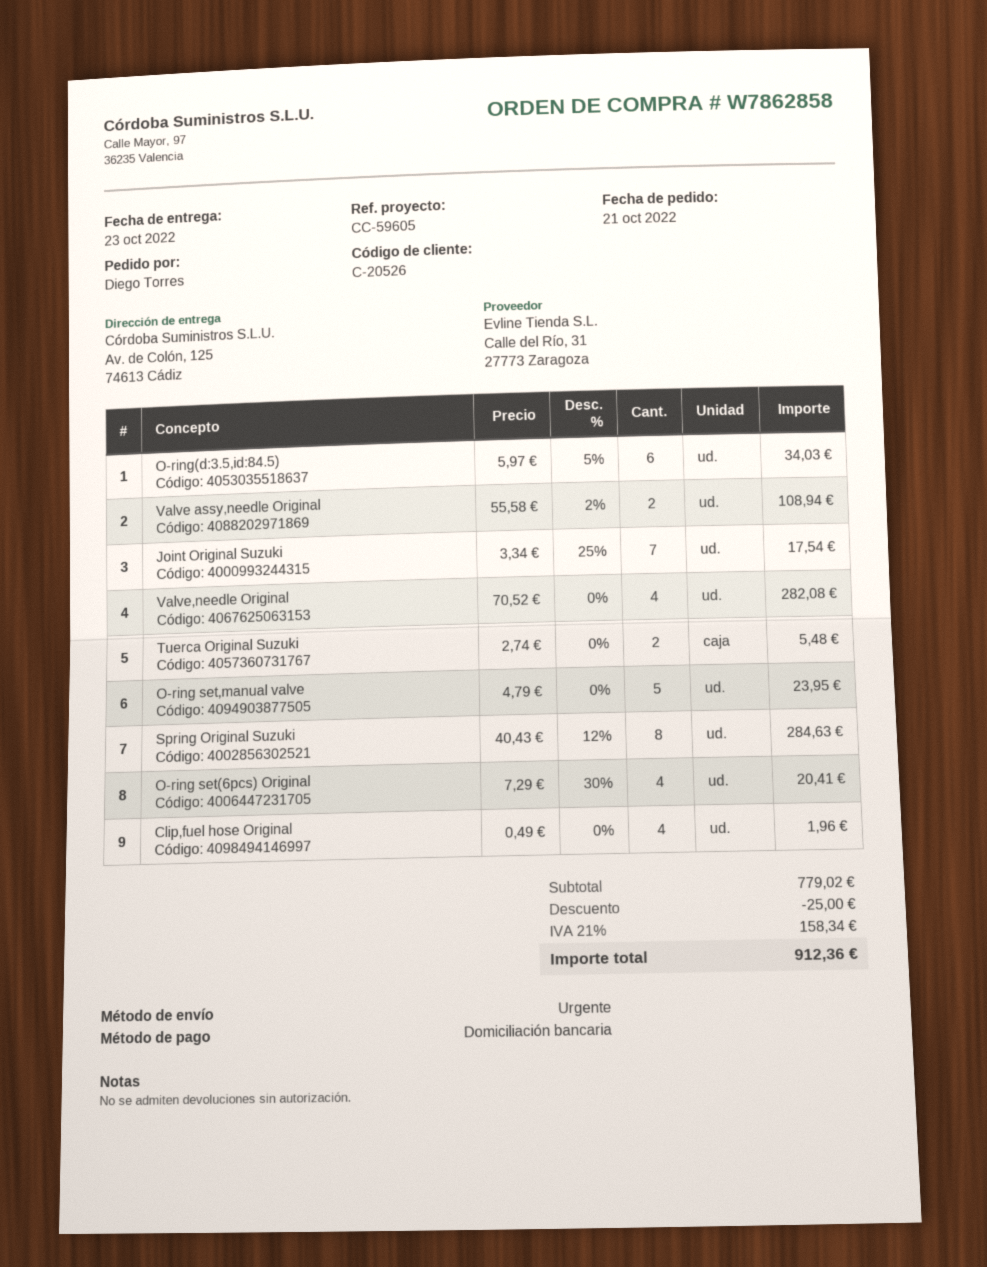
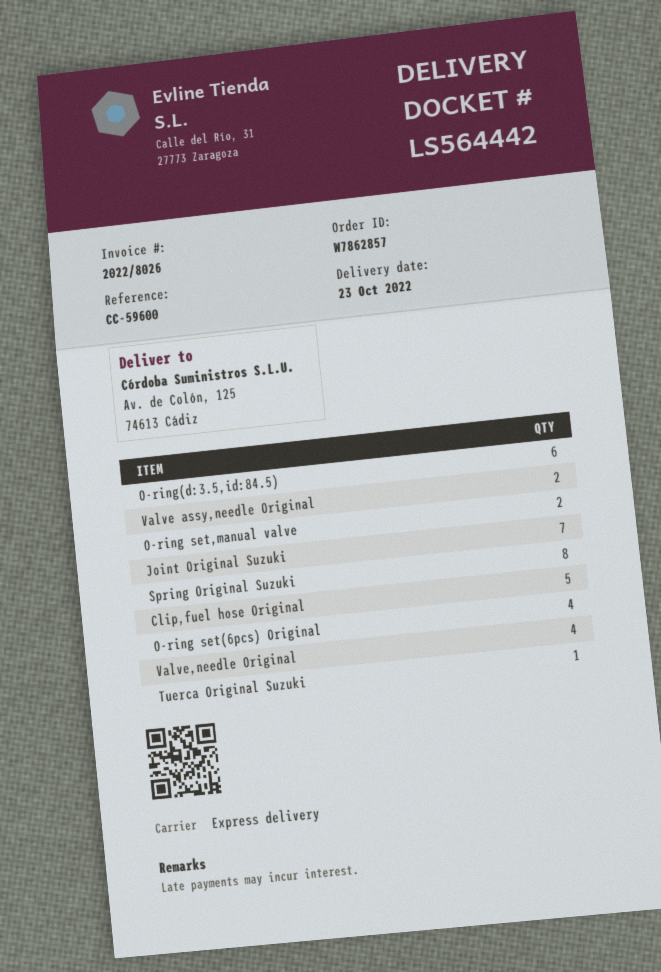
order number: W7862858 -> W7862857
reference: CC-59605 -> CC-59600
Tuerca Original Suzuki: 2 -> 1
O-ring set,manual valve: 5 -> 2
Clip,fuel hose Original: 4 -> 5

